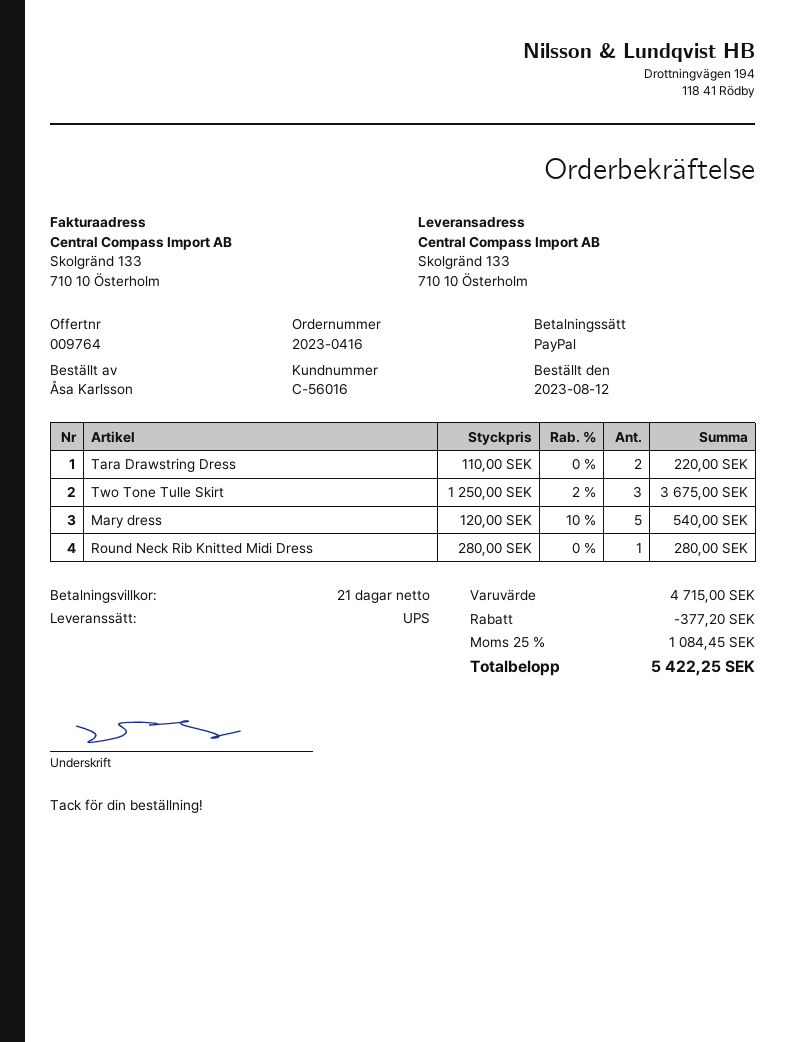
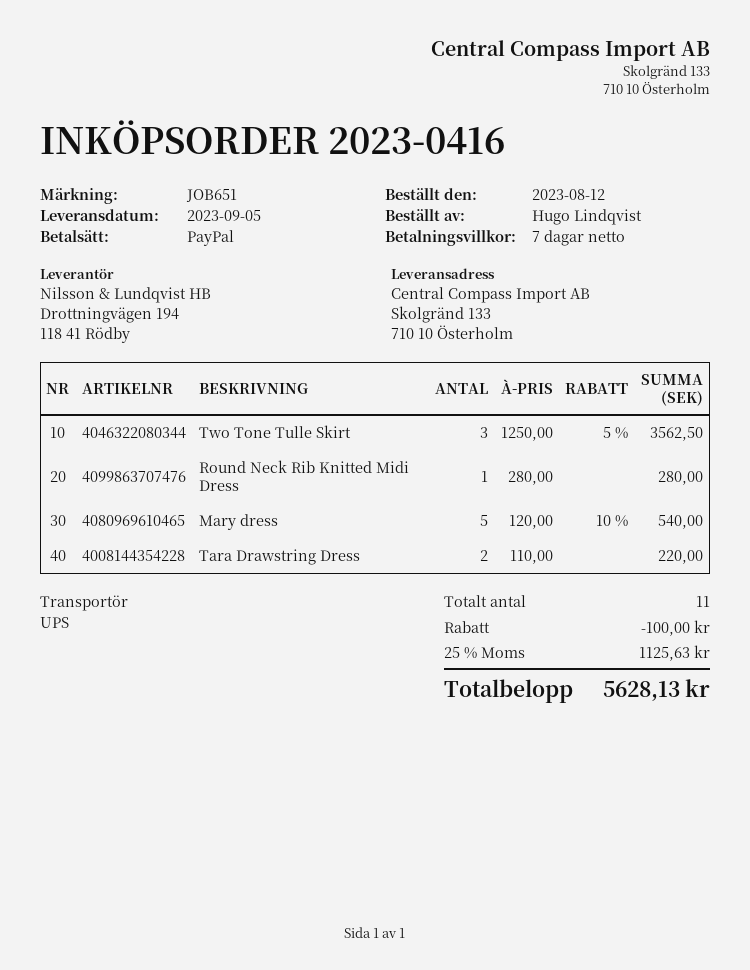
payment terms: 21 days -> 7 days
ordered by: Åsa Karlsson -> Hugo Lindqvist
Two Tone Tulle Skirt: 3 x 1250.00 - 2% = 3675.00 -> 3 x 1250.00 - 5% = 3562.50
discount: 377.20 -> 100.00
tax: 25% = 1084.45 -> 25% = 1125.63
total: 5422.25 -> 5628.13

